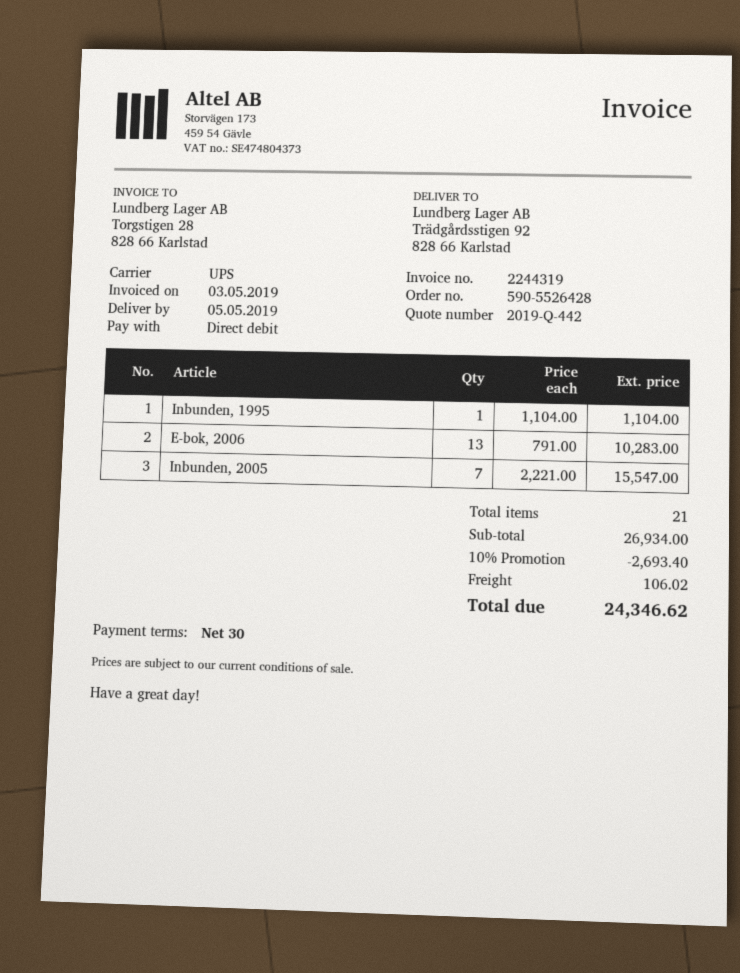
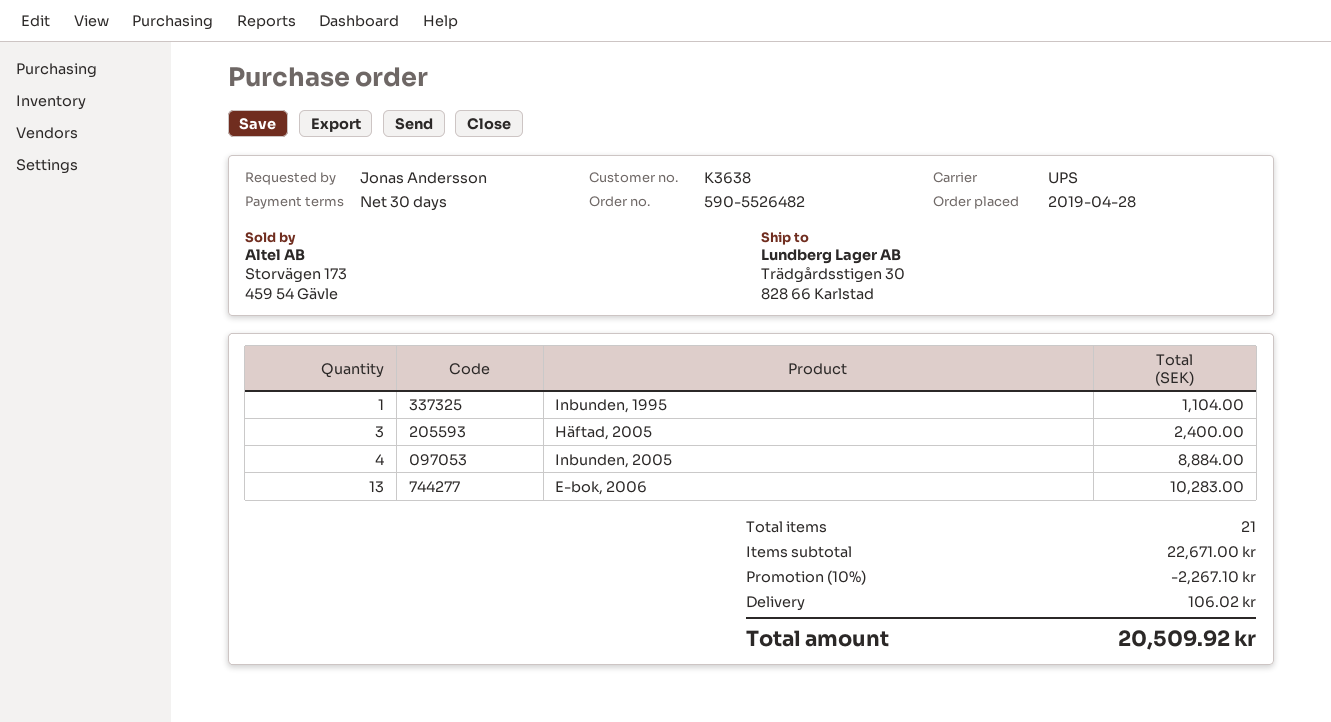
order number: 590-5526428 -> 590-5526482
ship to: Trädgårdsstigen 92, 828 66 Karlstad -> Trädgårdsstigen 30, 828 66 Karlstad
Inbunden, 2005: 7 for 15547.00 -> 4 for 8884.00
Häftad, 2005: none -> 3 for 2400.00
subtotal: 26934.00 -> 22671.00
discount: 10% = 2693.40 -> 10% = 2267.10
total: 24346.62 -> 20509.92

